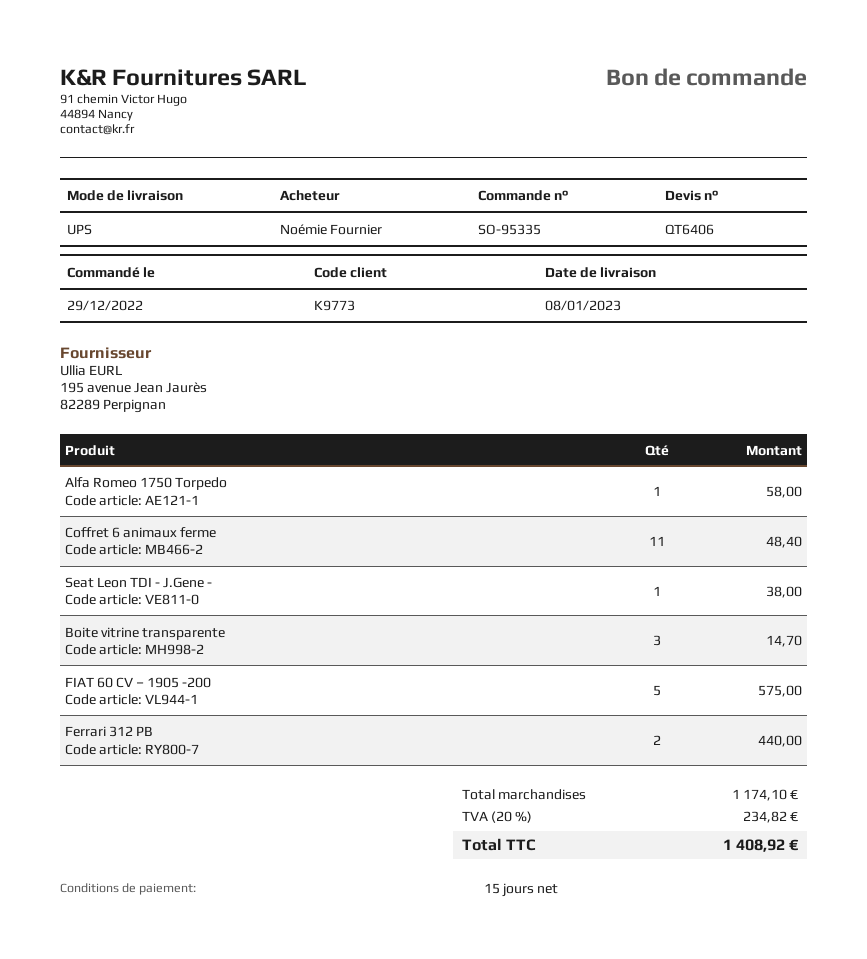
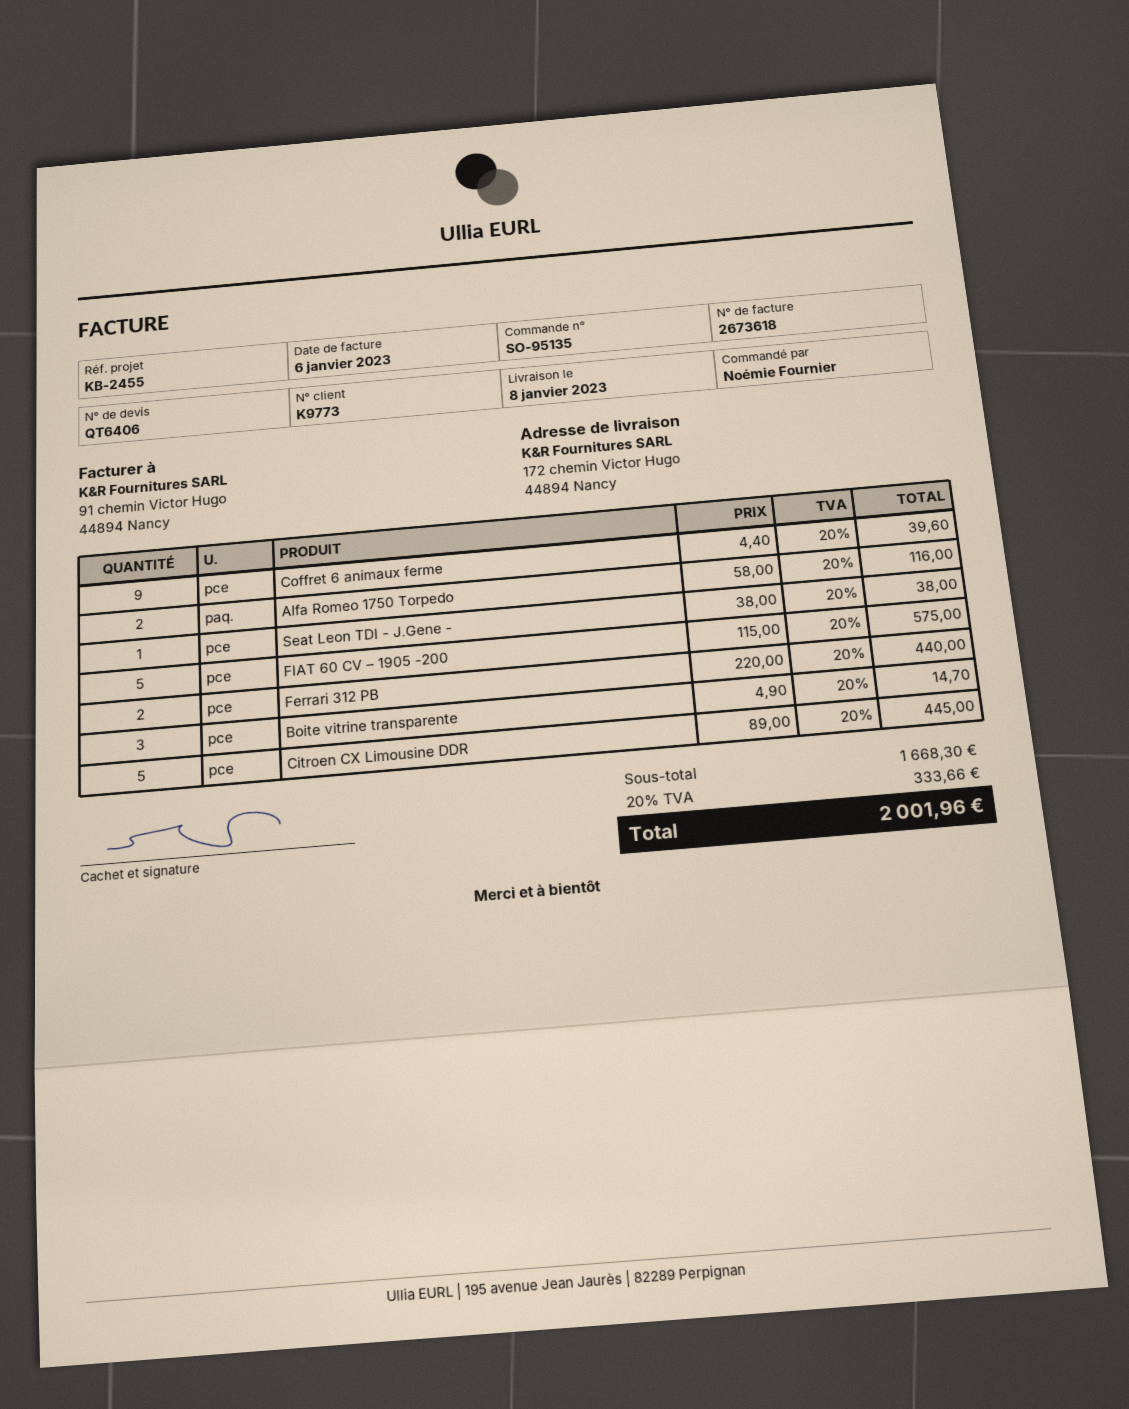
order number: SO-95335 -> SO-95135
Alfa Romeo 1750 Torpedo: 1 for 58.00 -> 2 for 116.00
Coffret 6 animaux ferme: 11 for 48.40 -> 9 for 39.60
Citroen CX Limousine DDR: none -> 5 for 445.00
subtotal: 1174.10 -> 1668.30
tax: 20% = 234.82 -> 20% = 333.66
total: 1408.92 -> 2001.96

